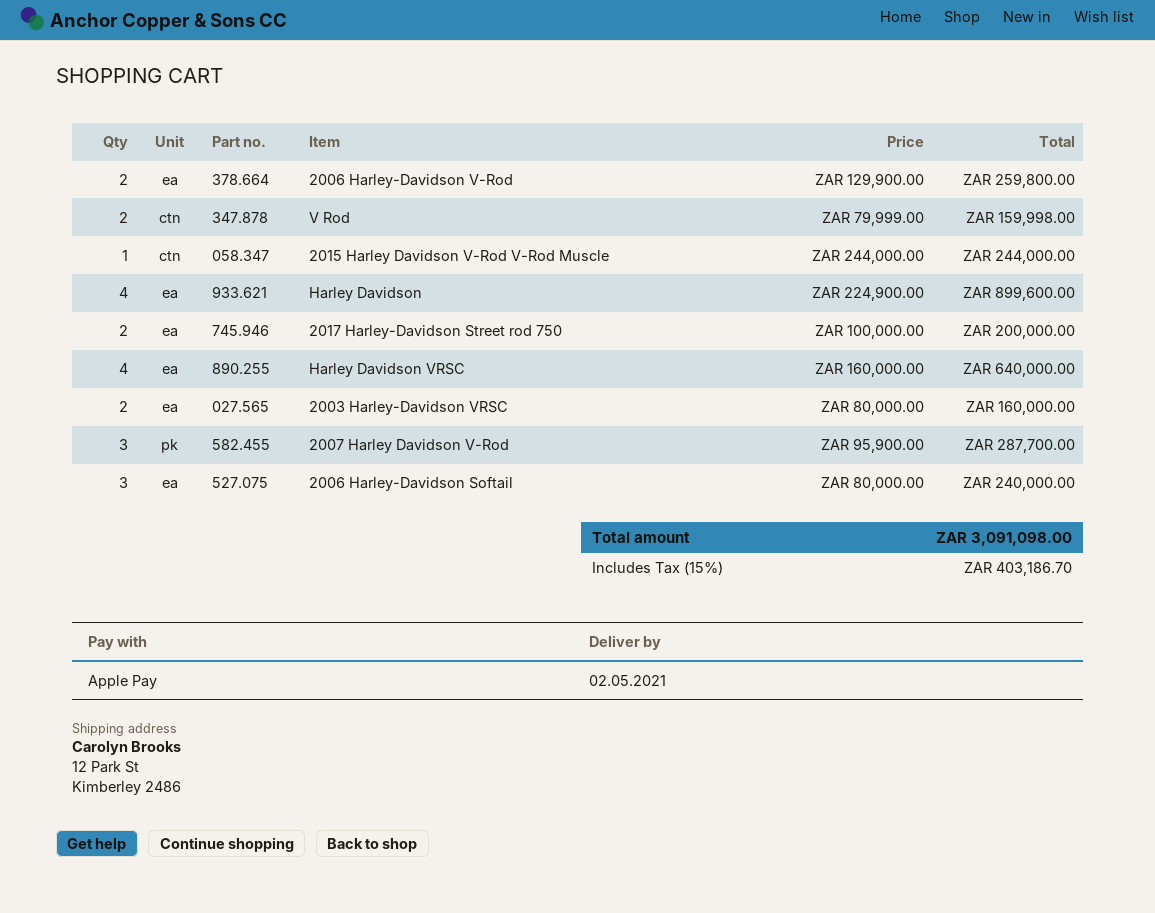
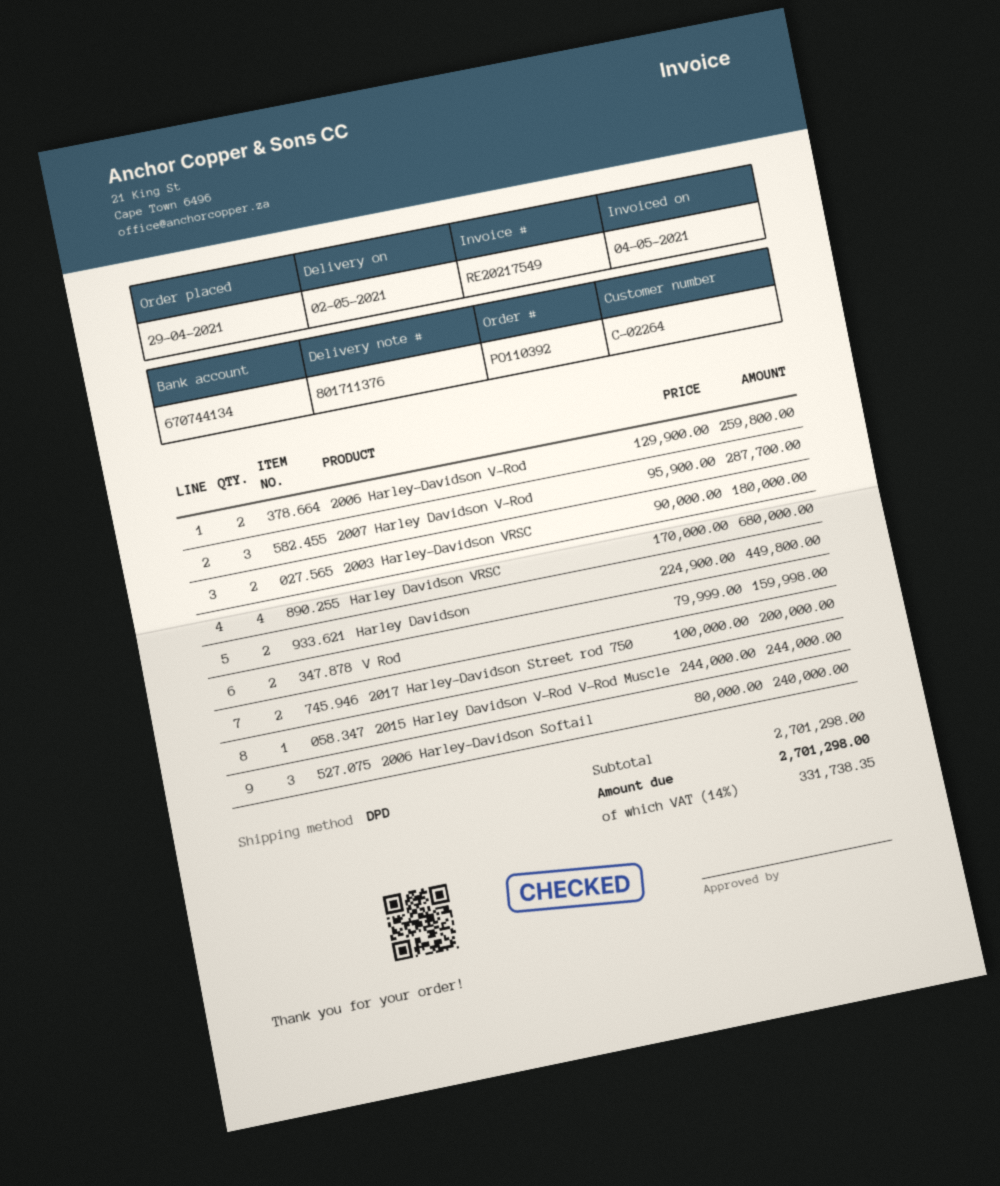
Harley Davidson: 4 x 224900.00 = 899600.00 -> 2 x 224900.00 = 449800.00
Harley Davidson VRSC: 4 x 160000.00 = 640000.00 -> 4 x 170000.00 = 680000.00
2003 Harley-Davidson VRSC: 2 x 80000.00 = 160000.00 -> 2 x 90000.00 = 180000.00
tax: 15% = 403186.70 -> 14% = 331738.35
total: 3091098.00 -> 2701298.00

